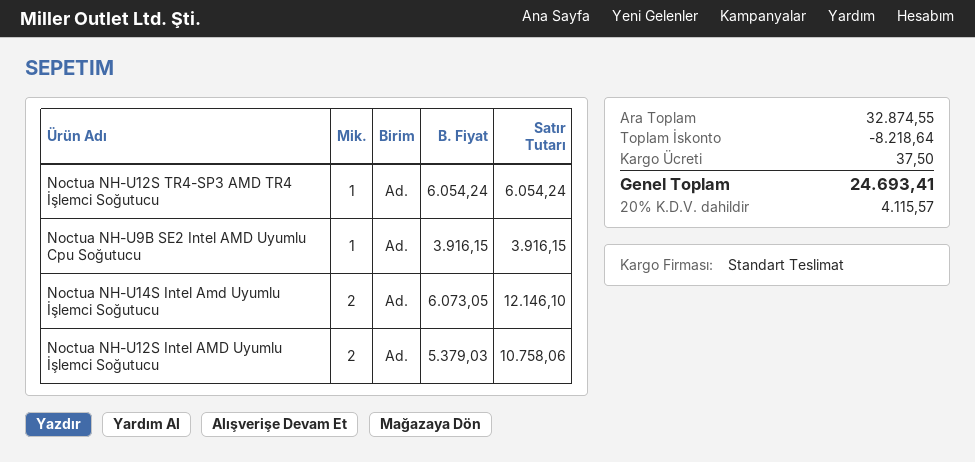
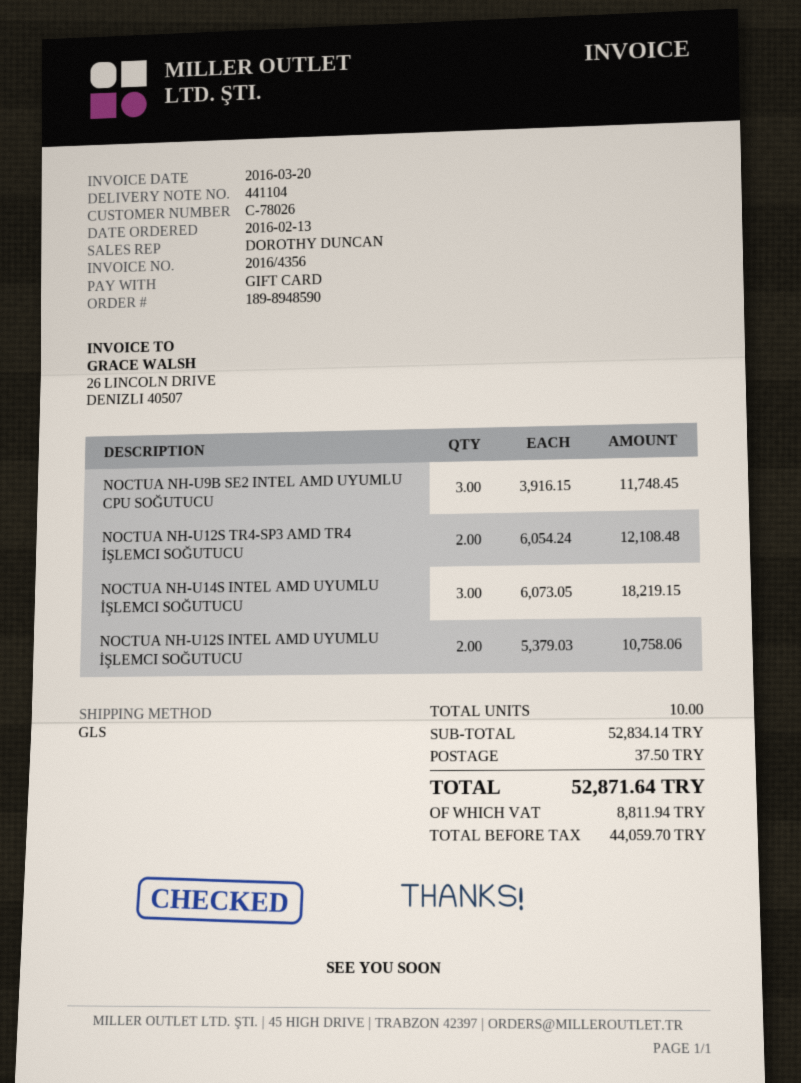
shipping method: standard -> GLS
Noctua NH-U12S TR4-SP3 AMD TR4 İşlemci Soğutucu: 1 x 6054.24 = 6054.24 -> 2 x 6054.24 = 12108.48
Noctua NH-U9B SE2 Intel AMD Uyumlu Cpu Soğutucu: 1 x 3916.15 = 3916.15 -> 3 x 3916.15 = 11748.45
Noctua NH-U14S Intel Amd Uyumlu İşlemci Soğutucu: 2 x 6073.05 = 12146.10 -> 3 x 6073.05 = 18219.15
subtotal: 32874.55 -> 52834.14
discount: 8218.64 -> none
tax: 4115.57 -> 8811.94
total: 24693.41 -> 52871.64

